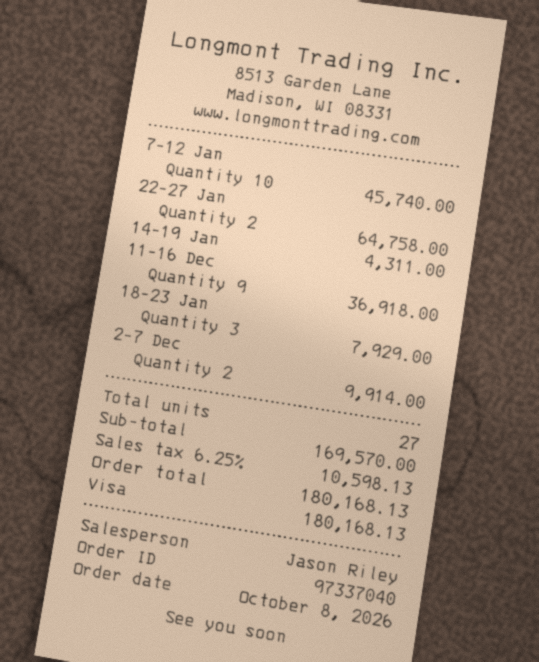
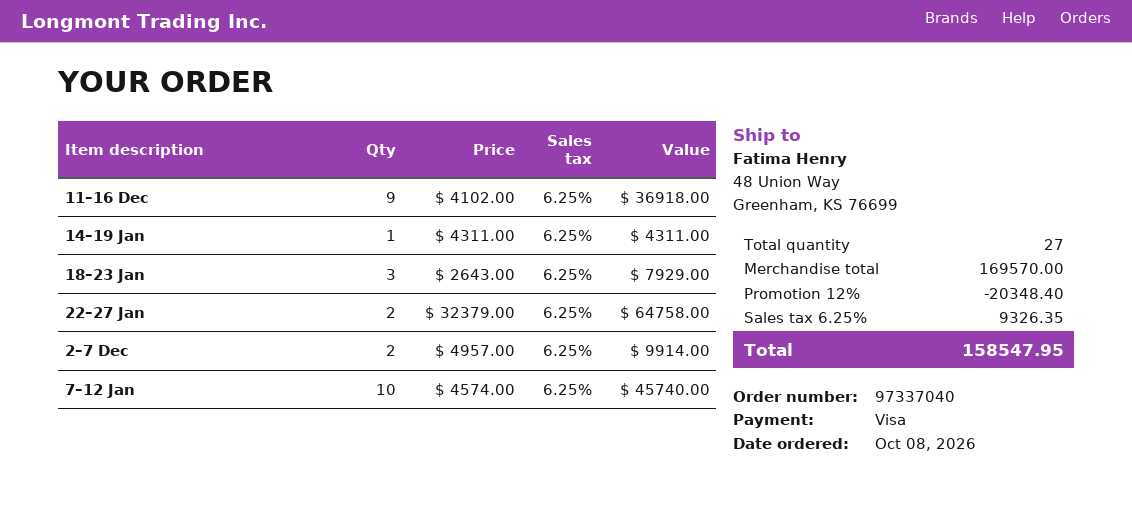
discount: none -> 12% = 20348.40
tax: 6.25% = 10598.13 -> 6.25% = 9326.35
total: 180168.13 -> 158547.95

